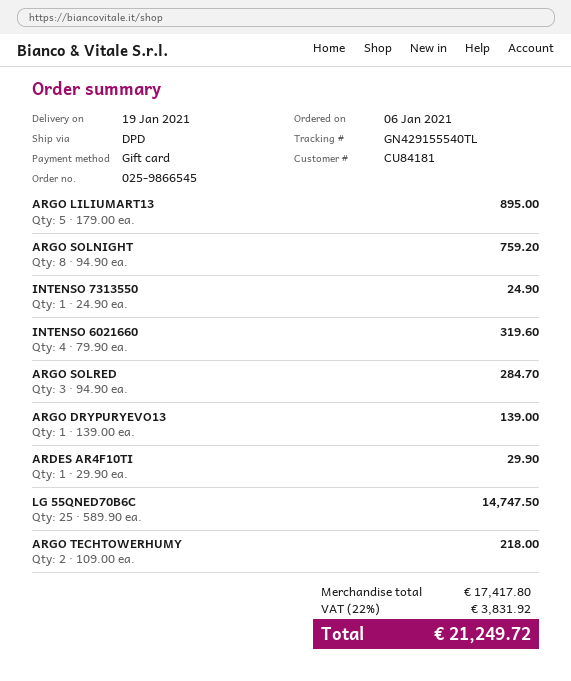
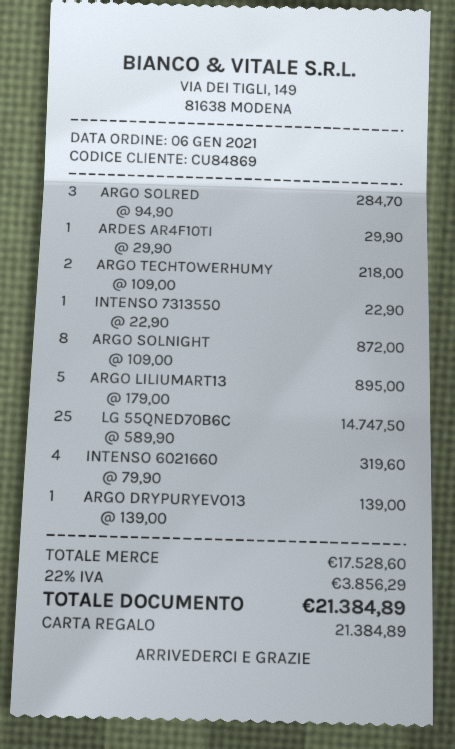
customer number: CU84181 -> CU84869
ARGO SOLNIGHT: 8 x 94.90 = 759.20 -> 8 x 109.00 = 872.00
INTENSO 7313550: 1 x 24.90 = 24.90 -> 1 x 22.90 = 22.90
subtotal: 17417.80 -> 17528.60
tax: 22% = 3831.92 -> 22% = 3856.29
total: 21249.72 -> 21384.89

